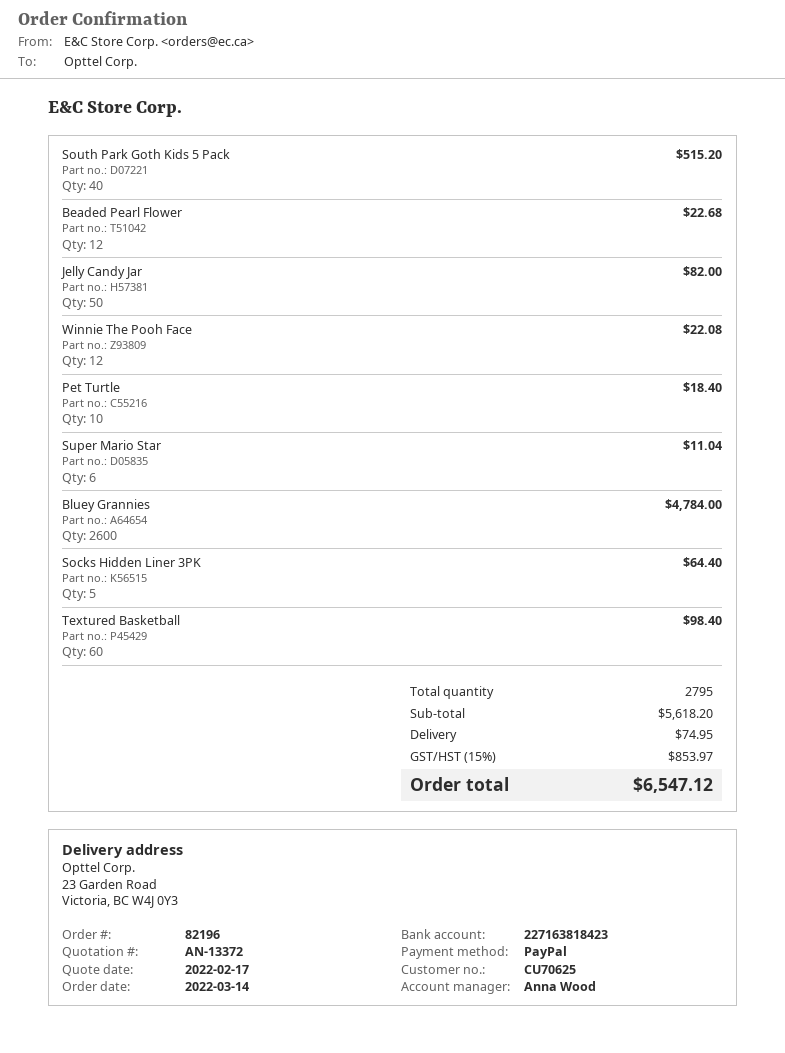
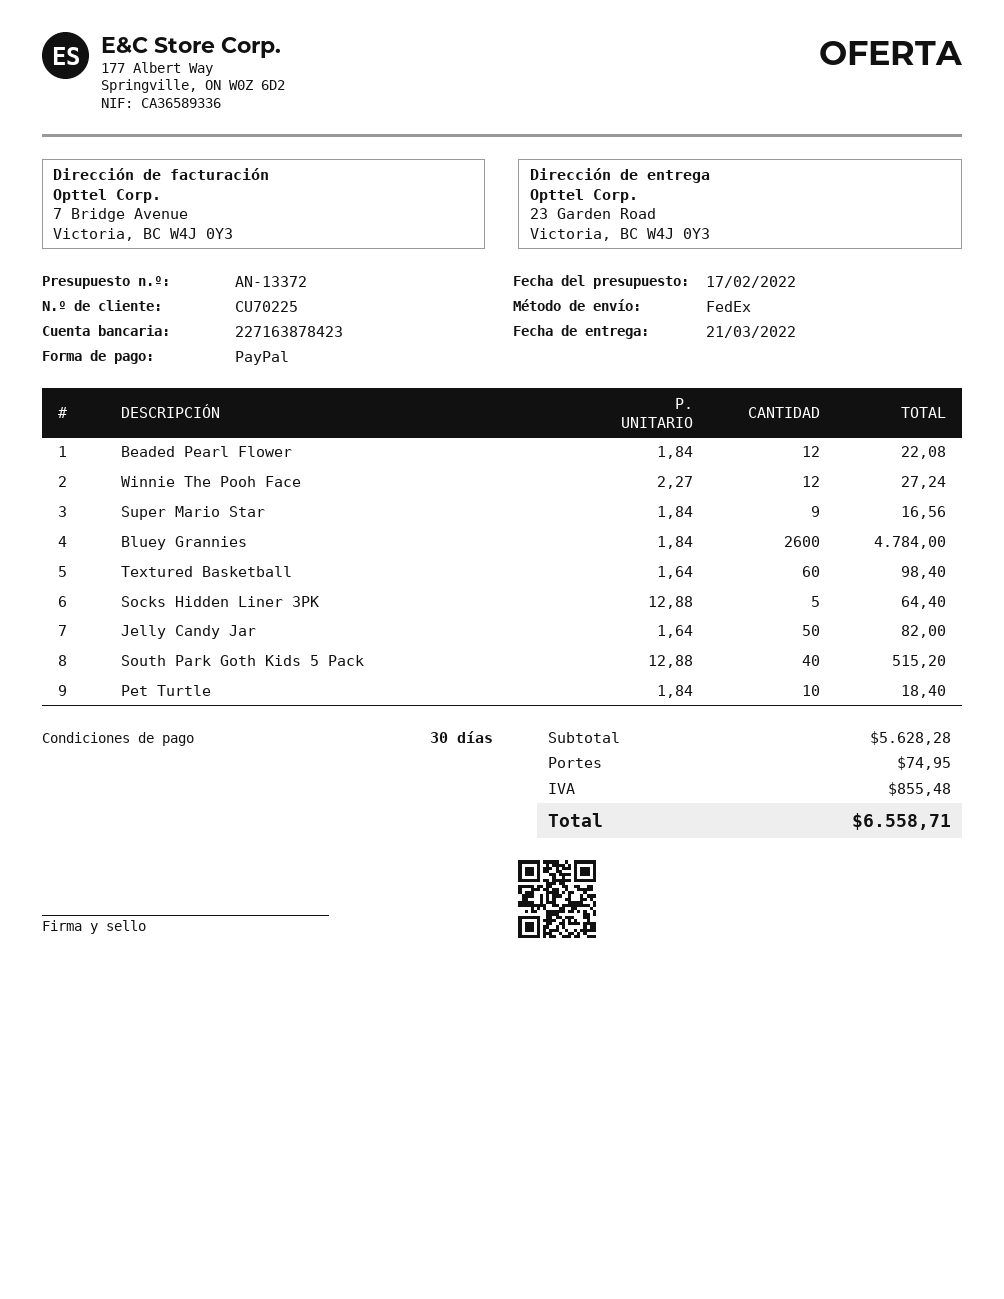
customer number: CU70625 -> CU70225
bank account: 227163818423 -> 227163878423
Beaded Pearl Flower: 12 for 22.68 -> 12 for 22.08
Winnie The Pooh Face: 12 for 22.08 -> 12 for 27.24
Super Mario Star: 6 for 11.04 -> 9 for 16.56
subtotal: 5618.20 -> 5628.28
tax: 853.97 -> 855.48
total: 6547.12 -> 6558.71

